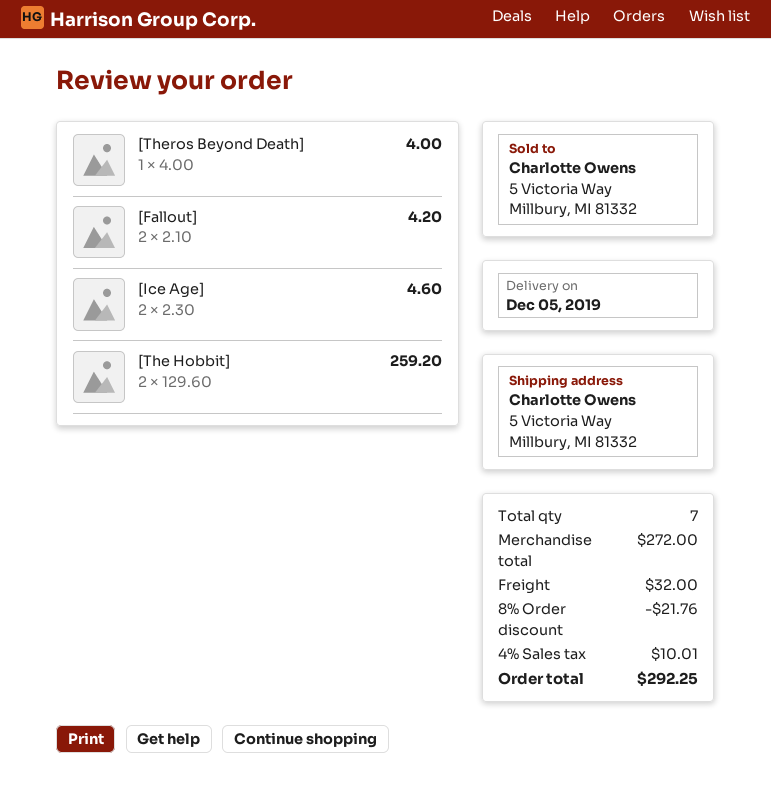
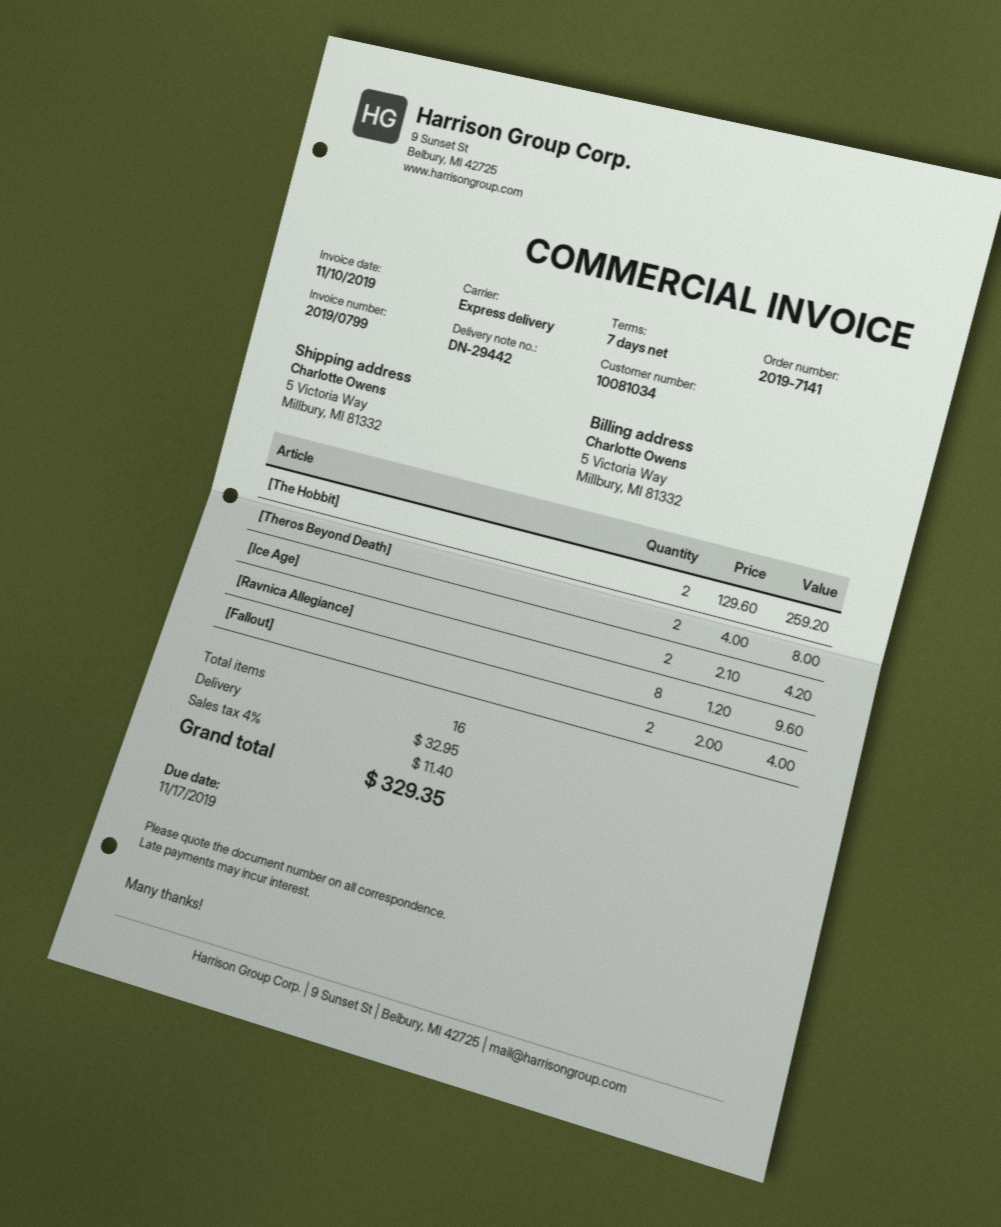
[Theros Beyond Death]: 1 x 4.00 = 4.00 -> 2 x 4.00 = 8.00
[Fallout]: 2 x 2.10 = 4.20 -> 2 x 2.00 = 4.00
[Ice Age]: 2 x 2.30 = 4.60 -> 2 x 2.10 = 4.20
[Ravnica Allegiance]: none -> 8 x 1.20 = 9.60
total quantity: 7 -> 16
discount: 8% = 21.76 -> none
shipping: 32.00 -> 32.95
tax: 4% = 10.01 -> 4% = 11.40
total: 292.25 -> 329.35

